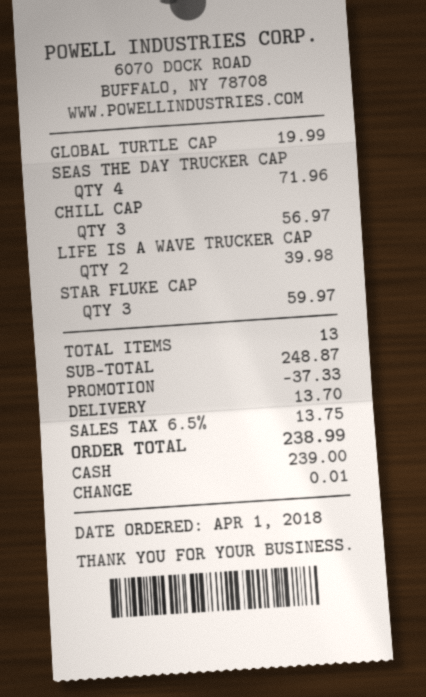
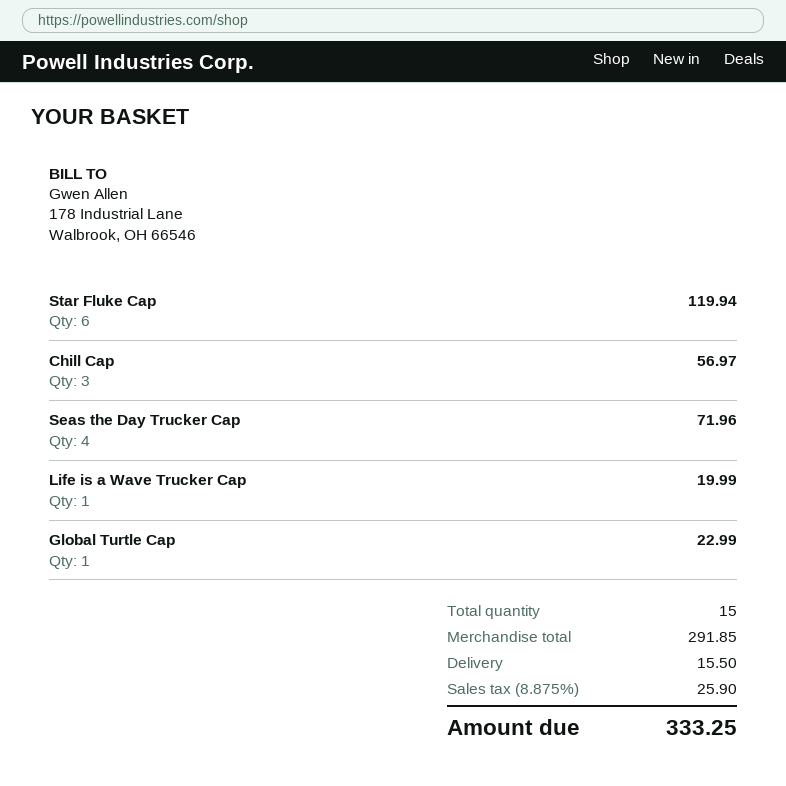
GLOBAL TURTLE CAP: 1 for 19.99 -> 1 for 22.99
LIFE IS A WAVE TRUCKER CAP: 2 for 39.98 -> 1 for 19.99
STAR FLUKE CAP: 3 for 59.97 -> 6 for 119.94
total quantity: 13 -> 15
subtotal: 248.87 -> 291.85
discount: 37.33 -> none
shipping: 13.70 -> 15.50
tax: 6.5% = 13.75 -> 8.875% = 25.90
total: 238.99 -> 333.25

